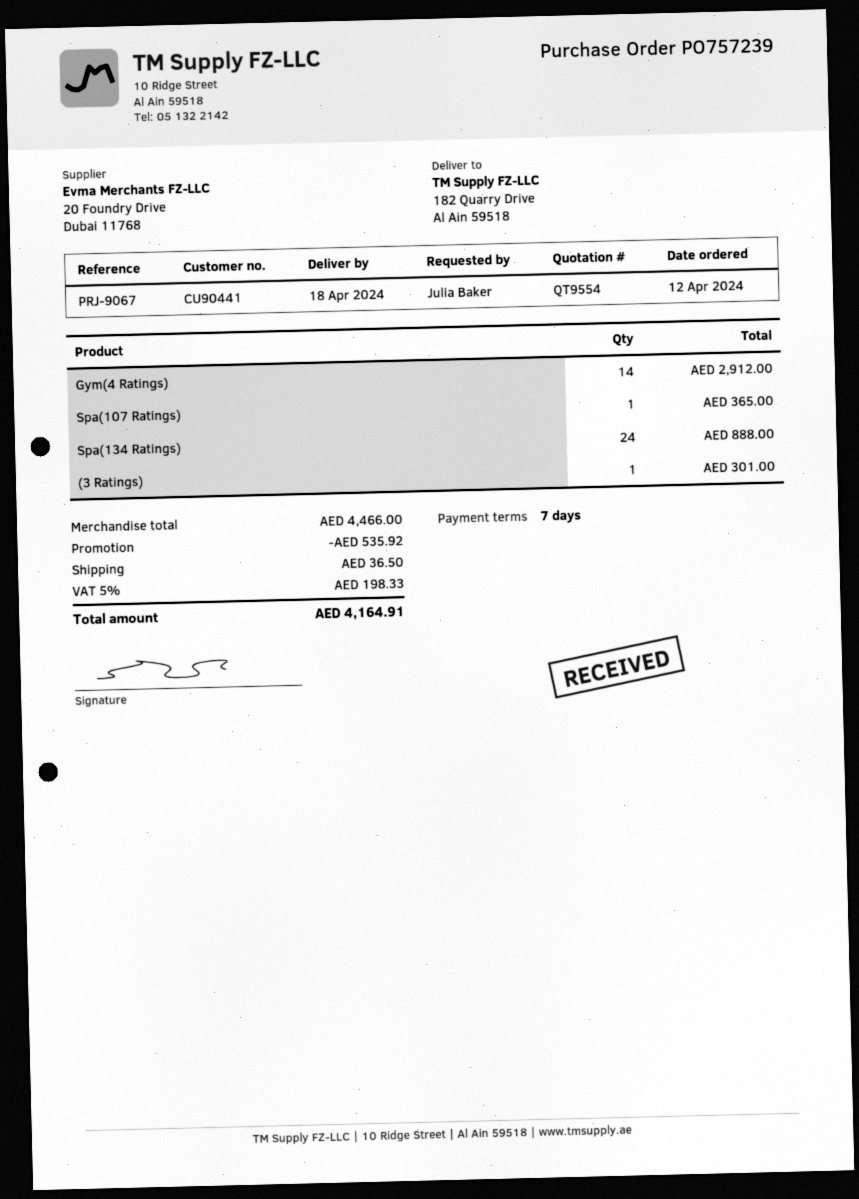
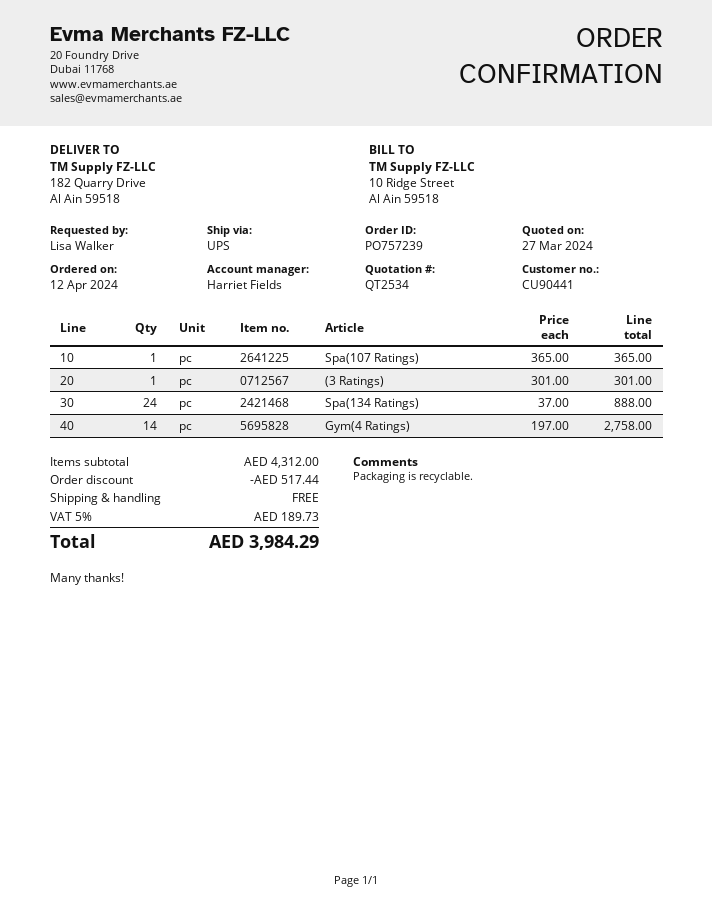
quote number: QT9554 -> QT2534
ordered by: Julia Baker -> Lisa Walker
Gym(4 Ratings): 14 for 2912.00 -> 14 for 2758.00
subtotal: 4466.00 -> 4312.00
discount: 535.92 -> 517.44
shipping: 36.50 -> 0.00
tax: 5% = 198.33 -> 5% = 189.73
total: 4164.91 -> 3984.29

